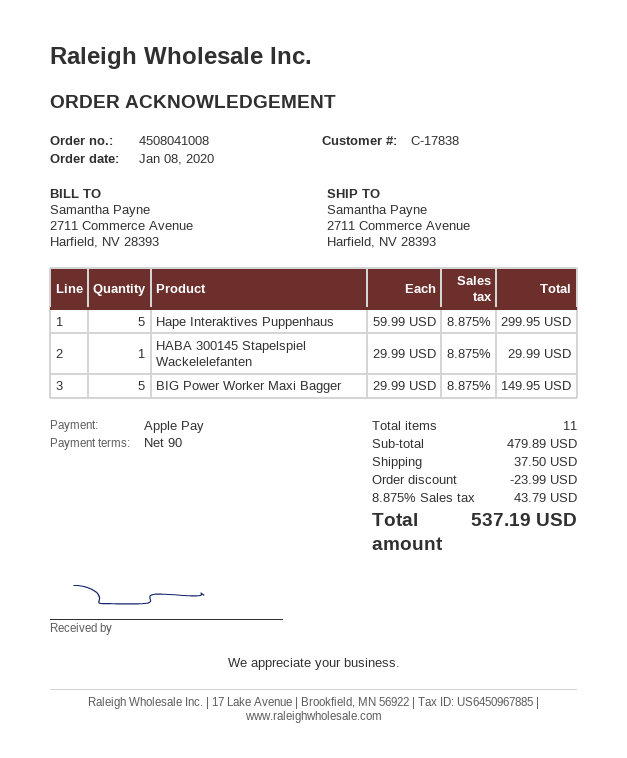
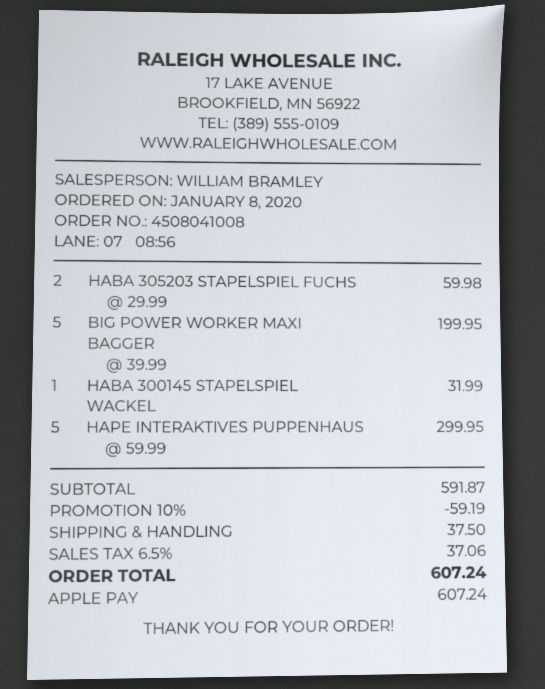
HABA 300145 Stapelspiel Wackelelefanten: 1 x 29.99 = 29.99 -> 1 x 31.99 = 31.99
BIG Power Worker Maxi Bagger: 5 x 29.99 = 149.95 -> 5 x 39.99 = 199.95
HABA 305203 STAPELSPIEL FUCHS: none -> 2 x 29.99 = 59.98
subtotal: 479.89 -> 591.87
discount: 23.99 -> 59.19
tax: 8.875% = 43.79 -> 6.5% = 37.06
total: 537.19 -> 607.24

